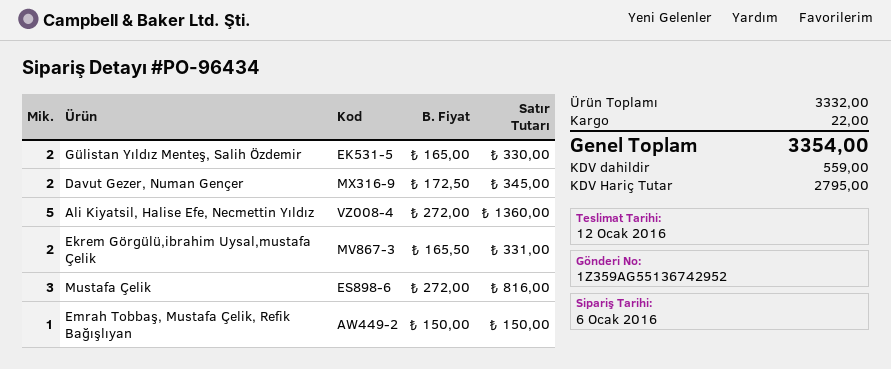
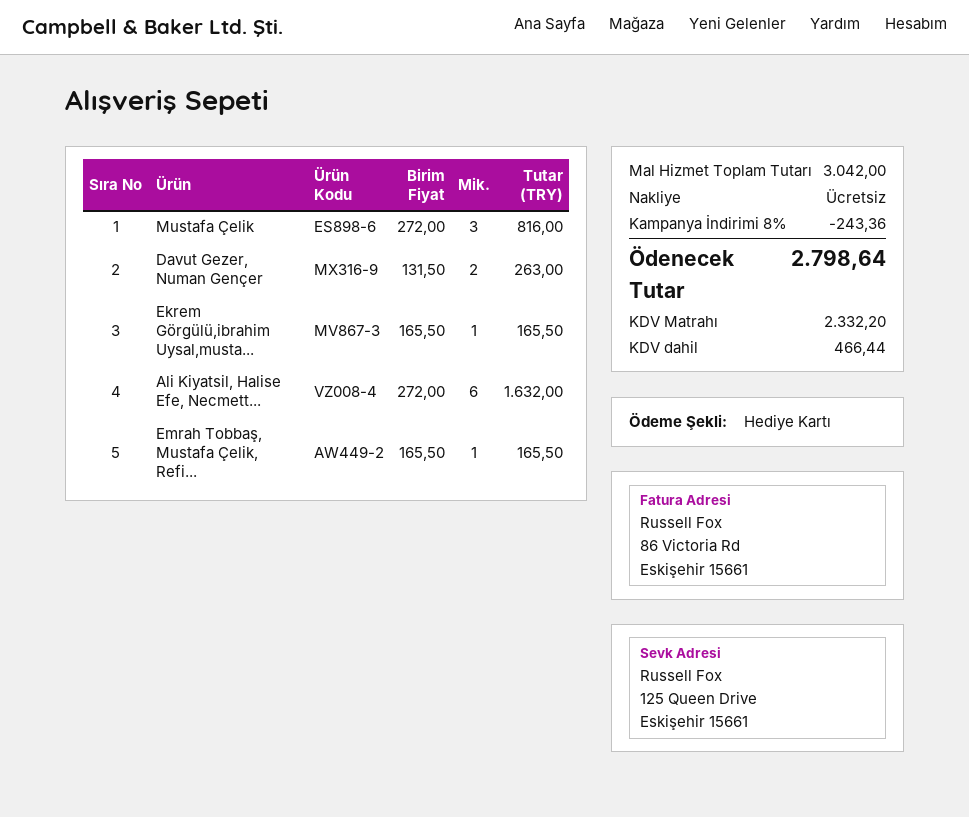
Gülistan Yıldız Menteş, Salih Özdemir: 2 x 165.00 = 330.00 -> none
Davut Gezer, Numan Gençer: 2 x 172.50 = 345.00 -> 2 x 131.50 = 263.00
Ali Kiyatsil, Halise Efe, Necmettin Yıldız: 5 x 272.00 = 1360.00 -> 6 x 272.00 = 1632.00
Ekrem Görgülü,ibrahim Uysal,mustafa Çelik: 2 x 165.50 = 331.00 -> 1 x 165.50 = 165.50
Emrah Tobbaş, Mustafa Çelik, Refik Bağışlıyan: 1 x 150.00 = 150.00 -> 1 x 165.50 = 165.50
subtotal: 3332.00 -> 3042.00
discount: none -> 8% = 243.36
shipping: 22.00 -> 0.00
net: 2795.00 -> 2332.20
tax: 559.00 -> 466.44
total: 3354.00 -> 2798.64

